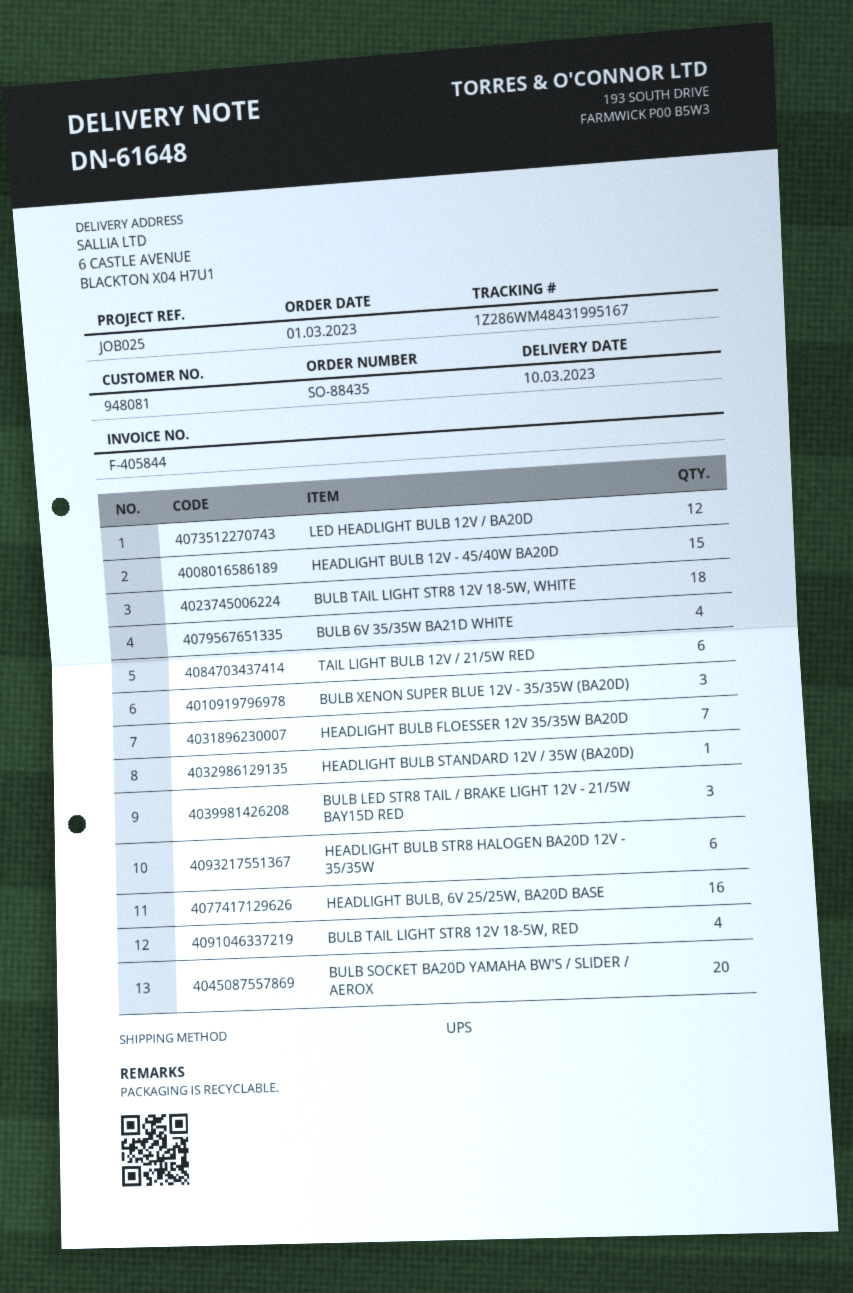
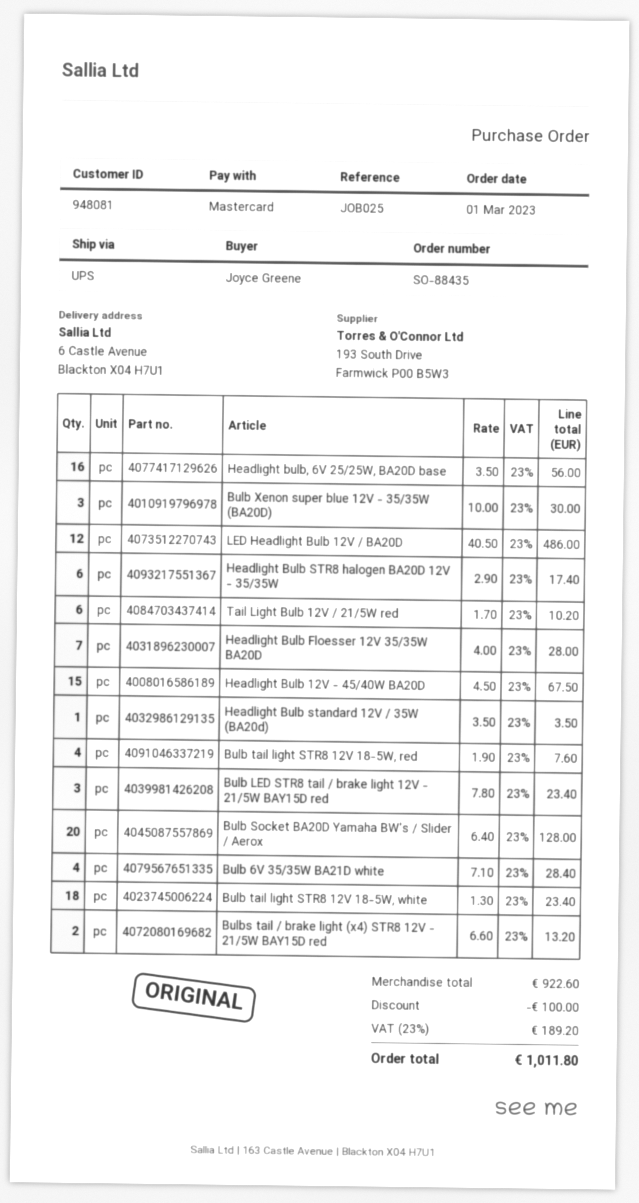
Bulbs tail / brake light (x4) STR8 12V - 21/5W BAY15D red: none -> 2

